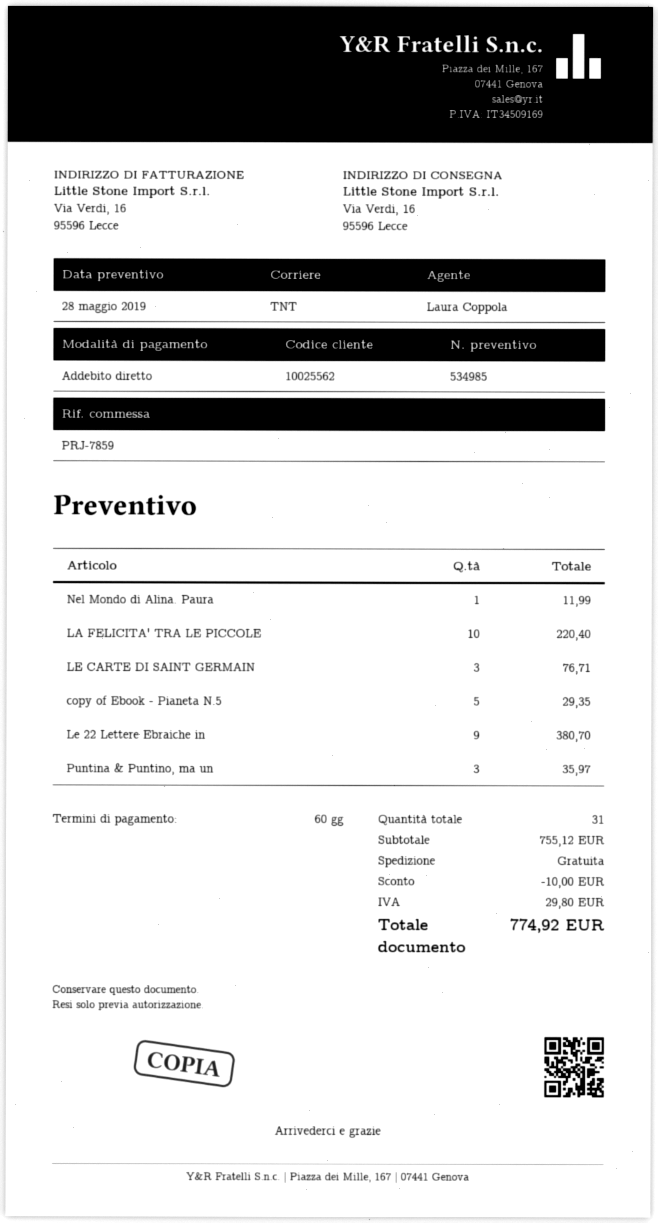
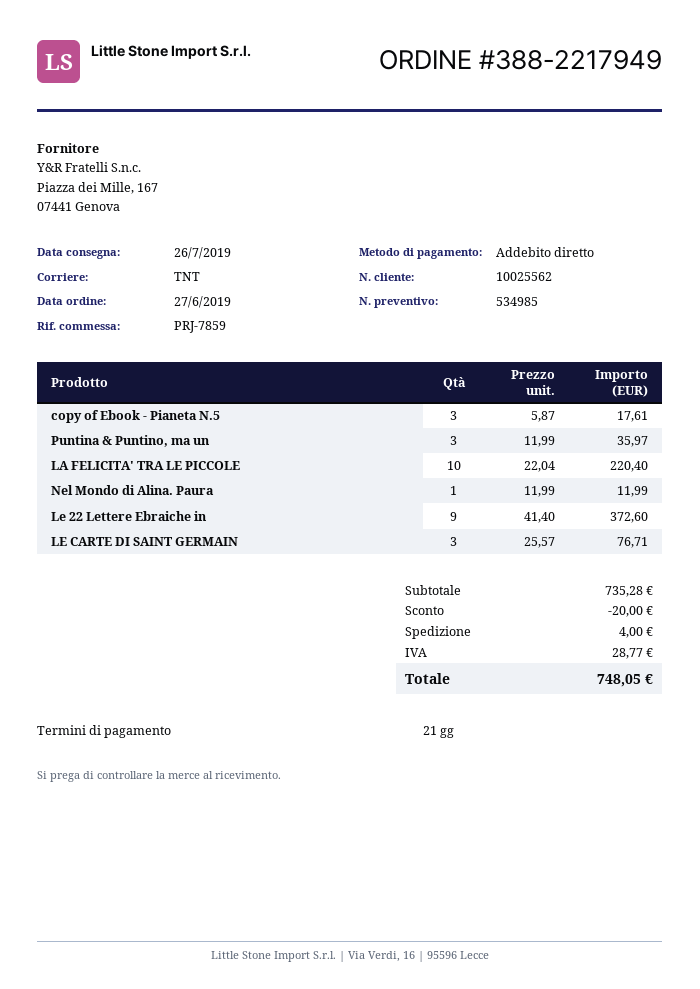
payment terms: 60 days -> 21 days
copy of Ebook - Pianeta N.5: 5 for 29.35 -> 3 for 17.61
Le 22 Lettere Ebraiche in: 9 for 380.70 -> 9 for 372.60
subtotal: 755.12 -> 735.28
discount: 10.00 -> 20.00
shipping: 0.00 -> 4.00
tax: 29.80 -> 28.77
total: 774.92 -> 748.05

